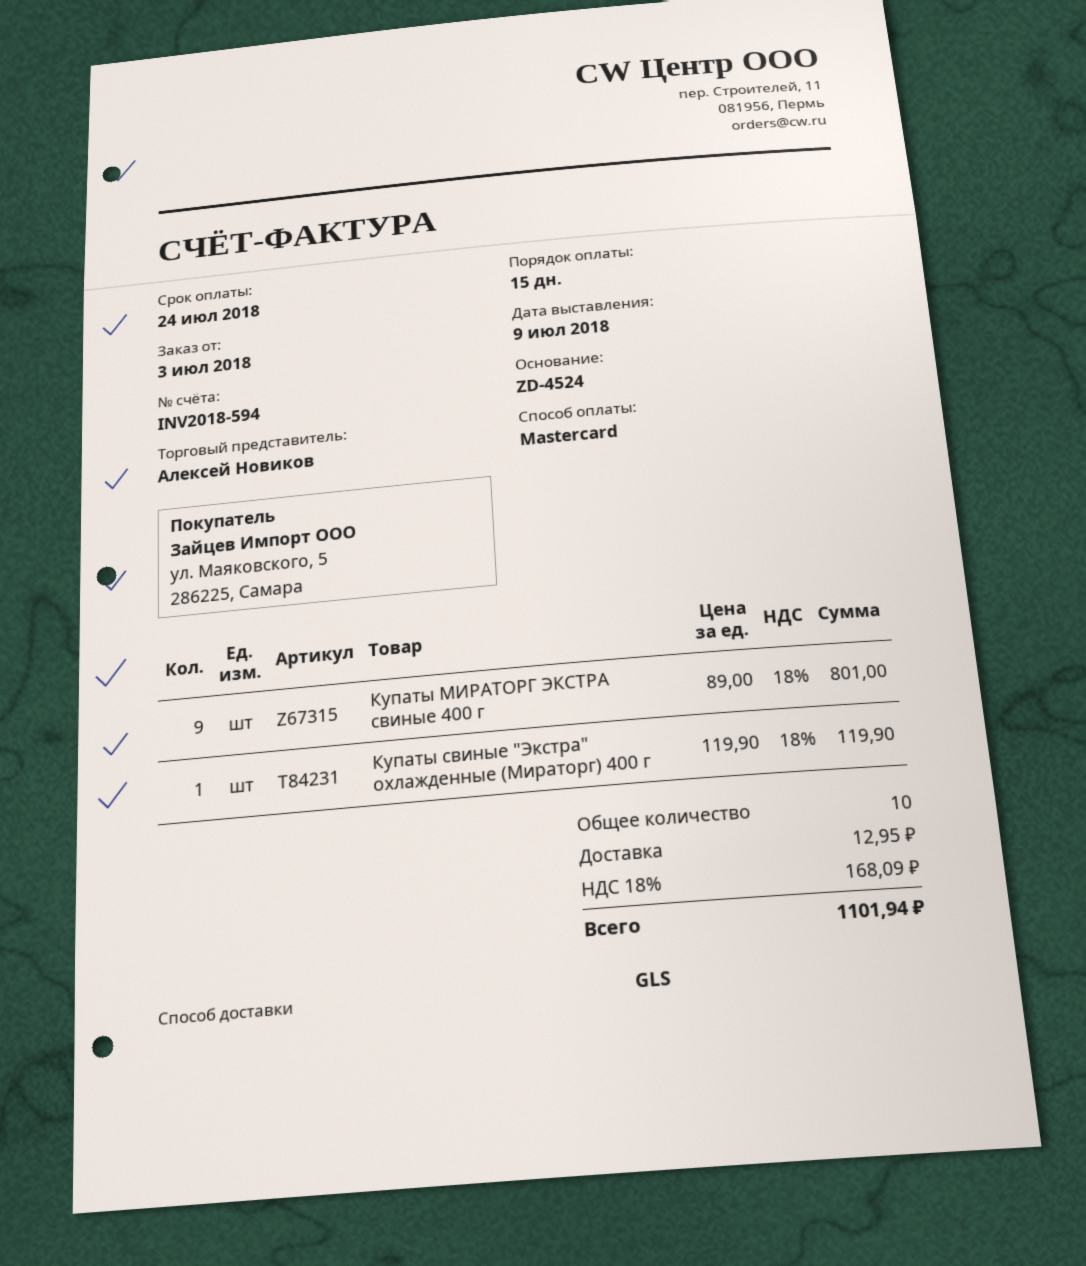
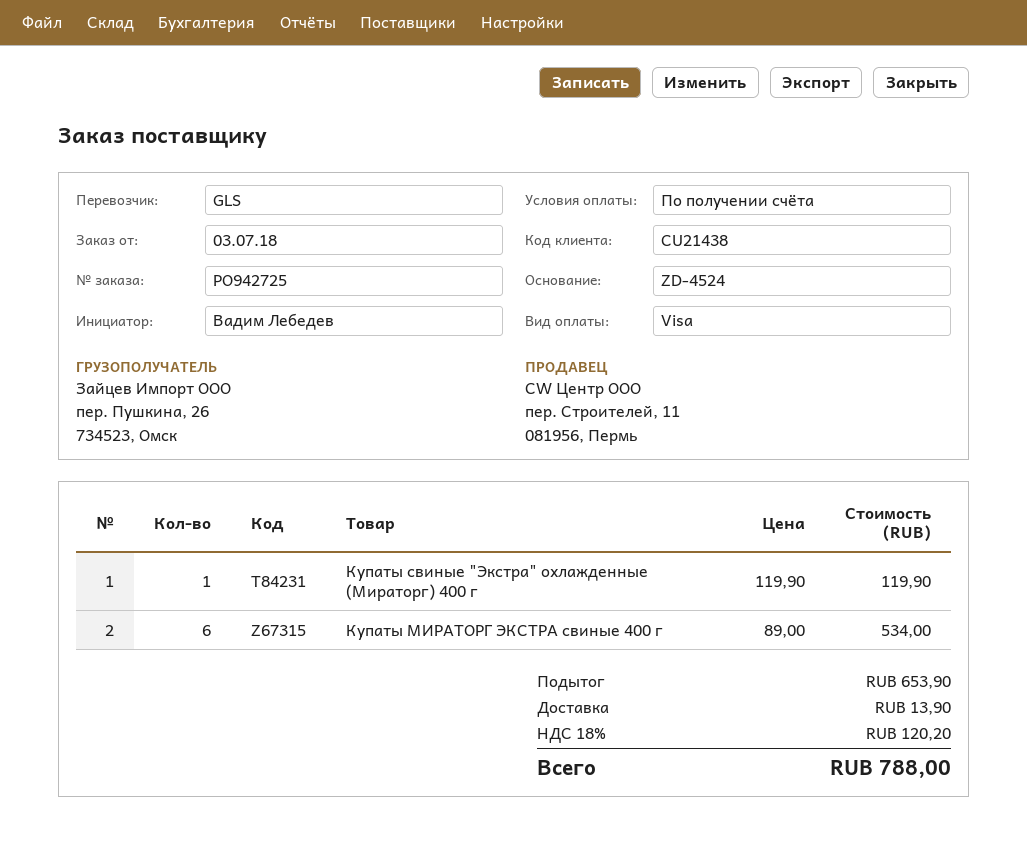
payment terms: 15 days -> on receipt
payment method: Mastercard -> Visa
Купаты МИРАТОРГ ЭКСТРА свиные 400 г: 9 x 89.00 = 801.00 -> 6 x 89.00 = 534.00
shipping: 12.95 -> 13.90
tax: 18% = 168.09 -> 18% = 120.20
total: 1101.94 -> 788.00

